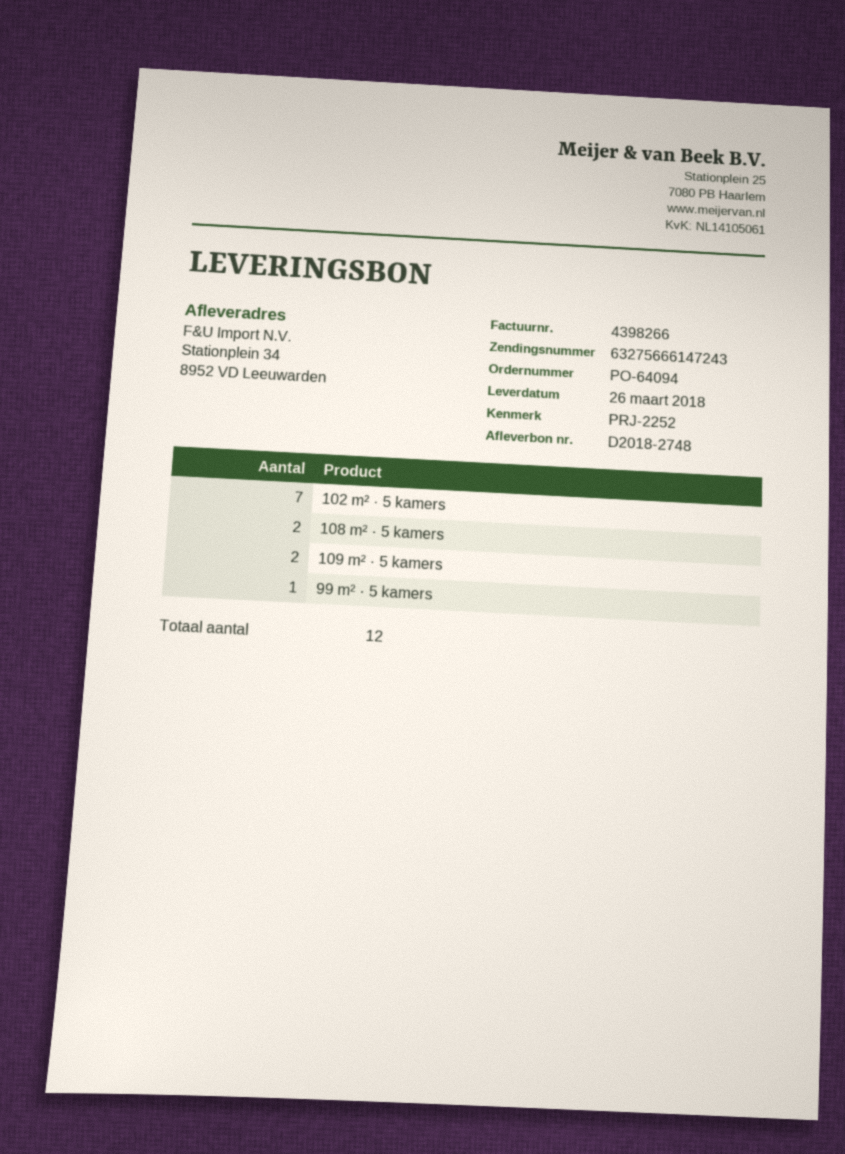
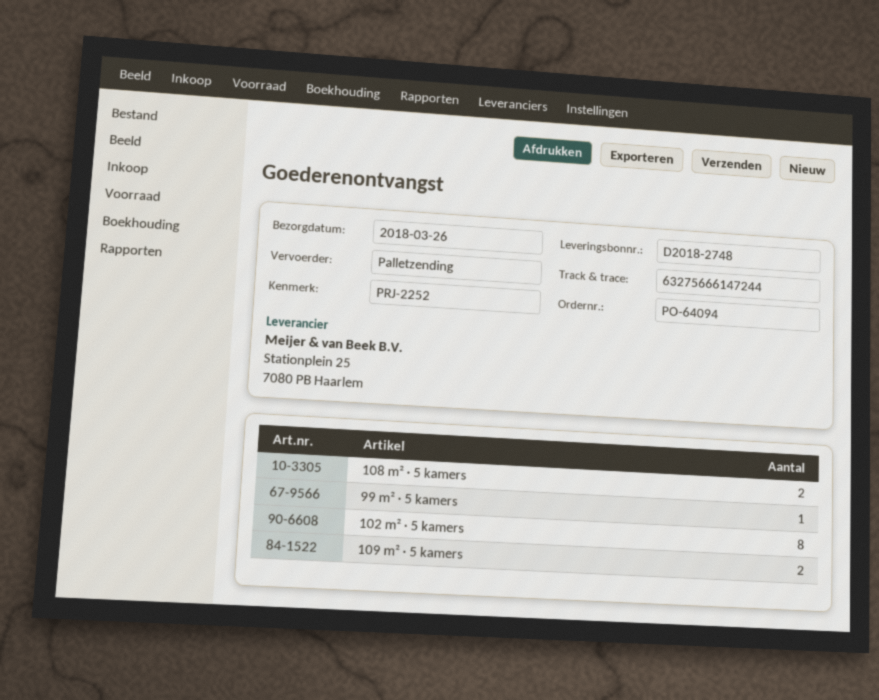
tracking number: 63275666147243 -> 63275666147244
102 m² · 5 kamers: 7 -> 8

